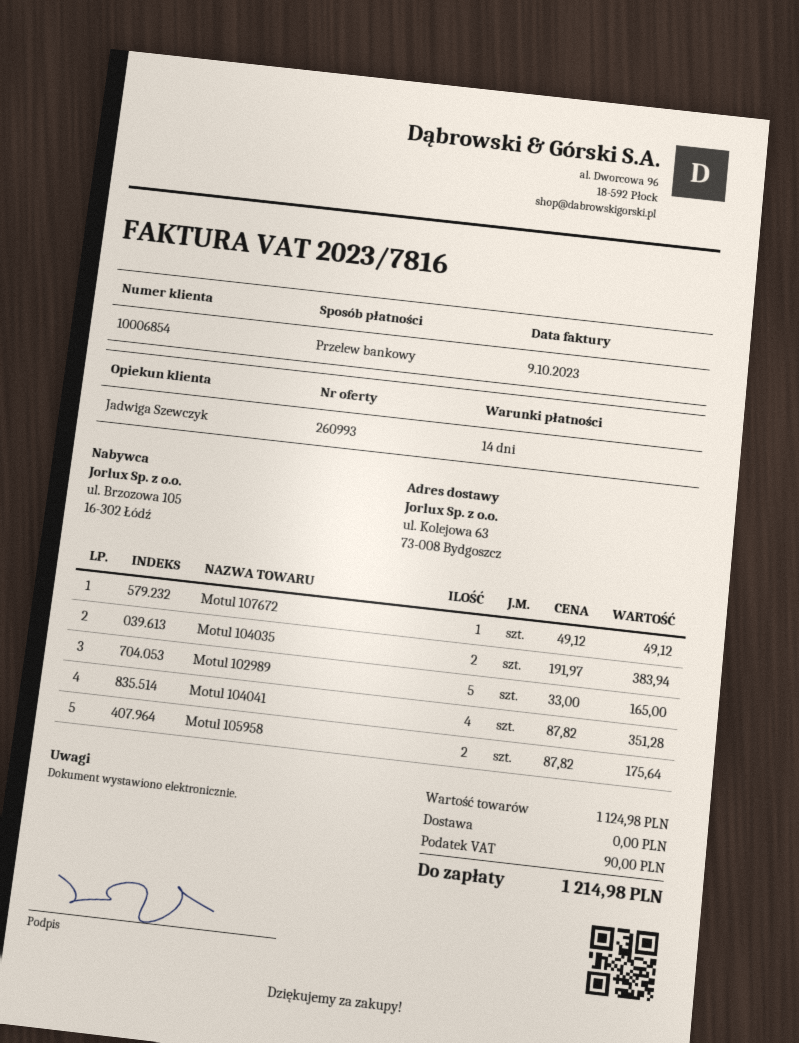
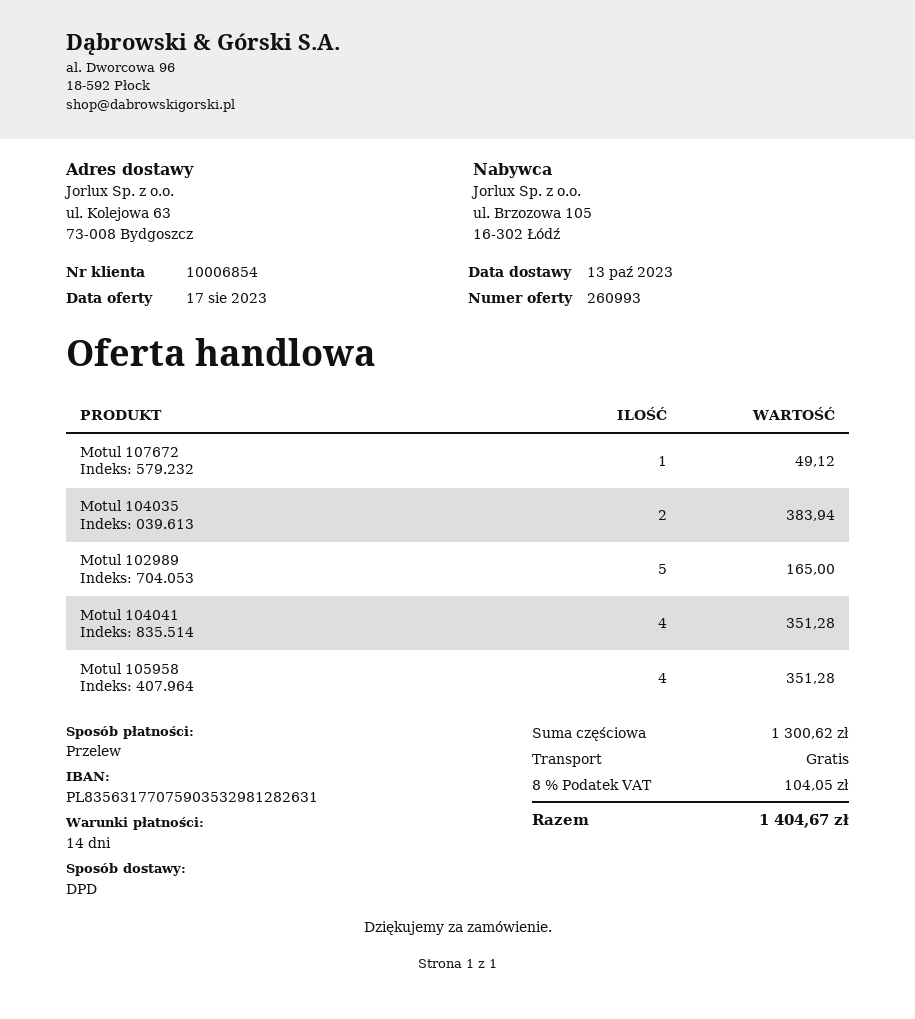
Motul 105958: 2 for 175.64 -> 4 for 351.28
subtotal: 1124.98 -> 1300.62
tax: 90.00 -> 104.05
total: 1214.98 -> 1404.67

